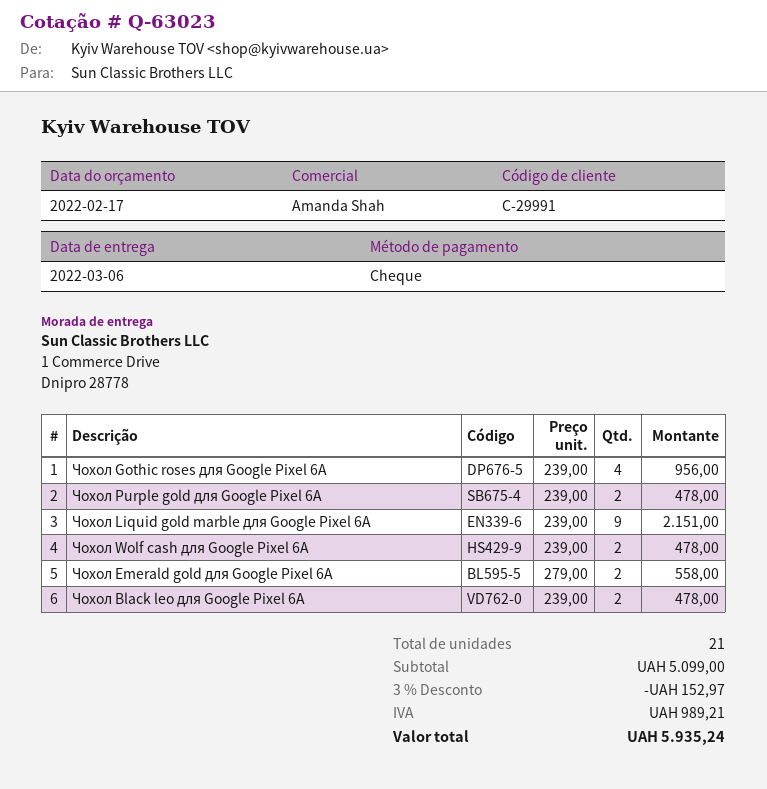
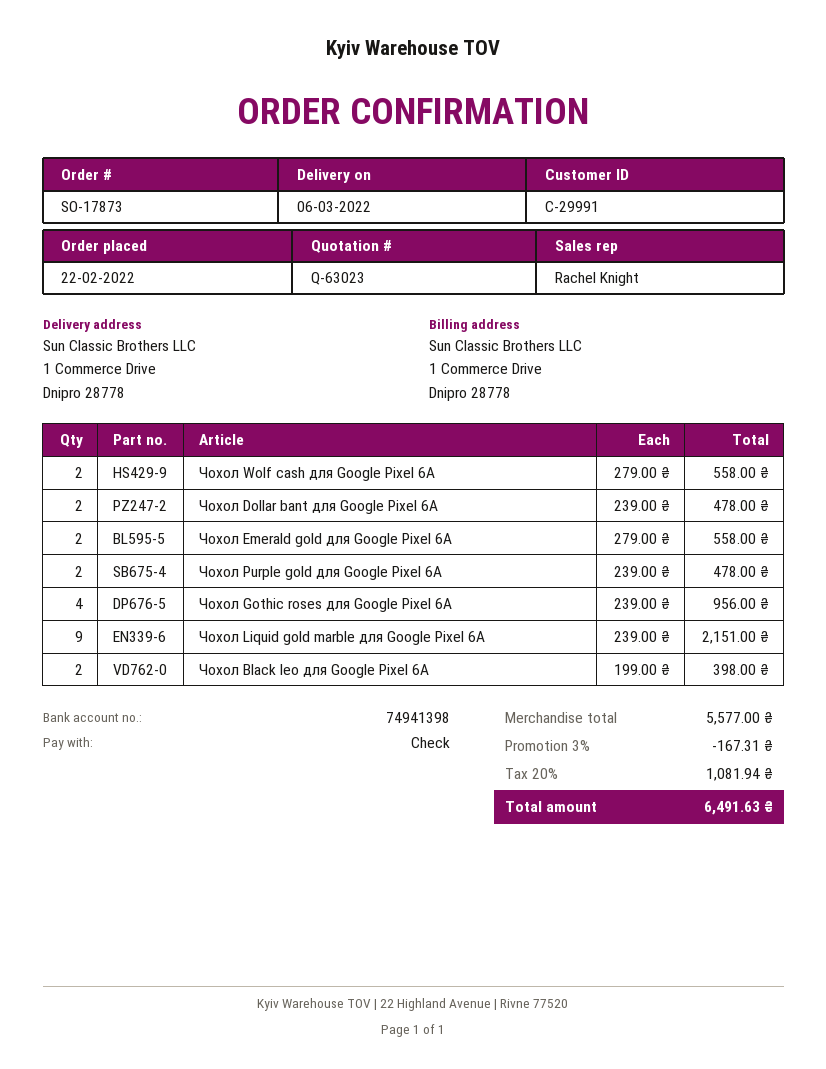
sales rep: Amanda Shah -> Rachel Knight
Чохол Wolf cash для Google Pixel 6A: 2 x 239.00 = 478.00 -> 2 x 279.00 = 558.00
Чохол Black leo для Google Pixel 6A: 2 x 239.00 = 478.00 -> 2 x 199.00 = 398.00
Чохол Dollar bant для Google Pixel 6A: none -> 2 x 239.00 = 478.00
subtotal: 5099.00 -> 5577.00
discount: 3% = 152.97 -> 3% = 167.31
tax: 989.21 -> 1081.94
total: 5935.24 -> 6491.63

